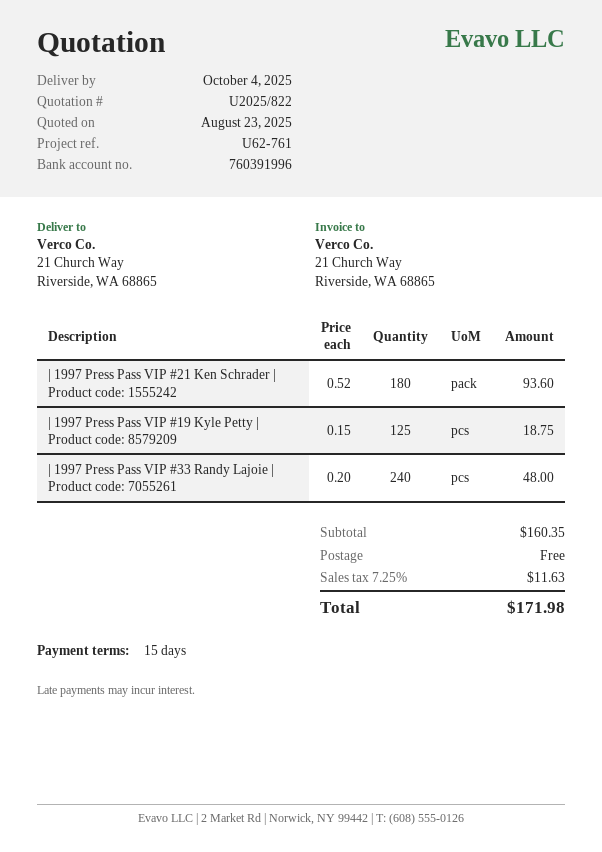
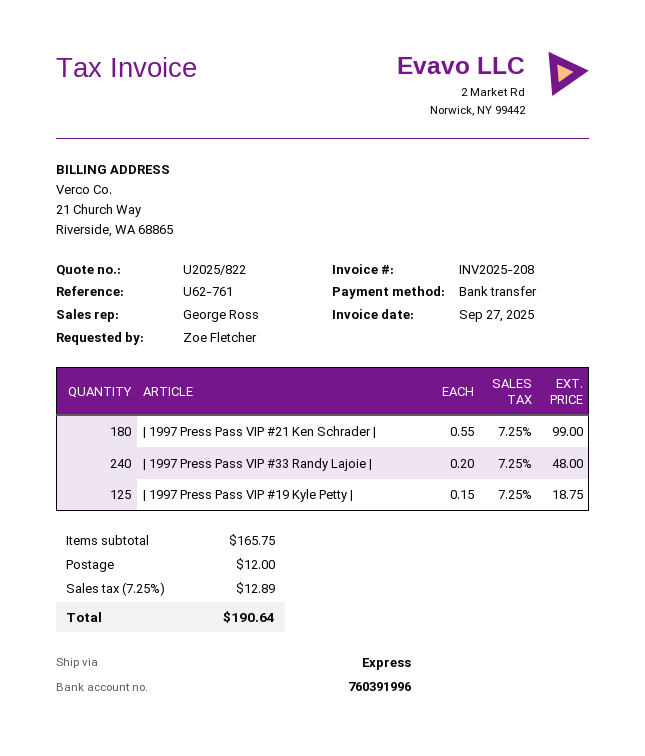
| 1997 Press Pass VIP #21 Ken Schrader |: 180 x 0.52 = 93.60 -> 180 x 0.55 = 99.00
subtotal: 160.35 -> 165.75
shipping: 0.00 -> 12.00
tax: 7.25% = 11.63 -> 7.25% = 12.89
total: 171.98 -> 190.64

